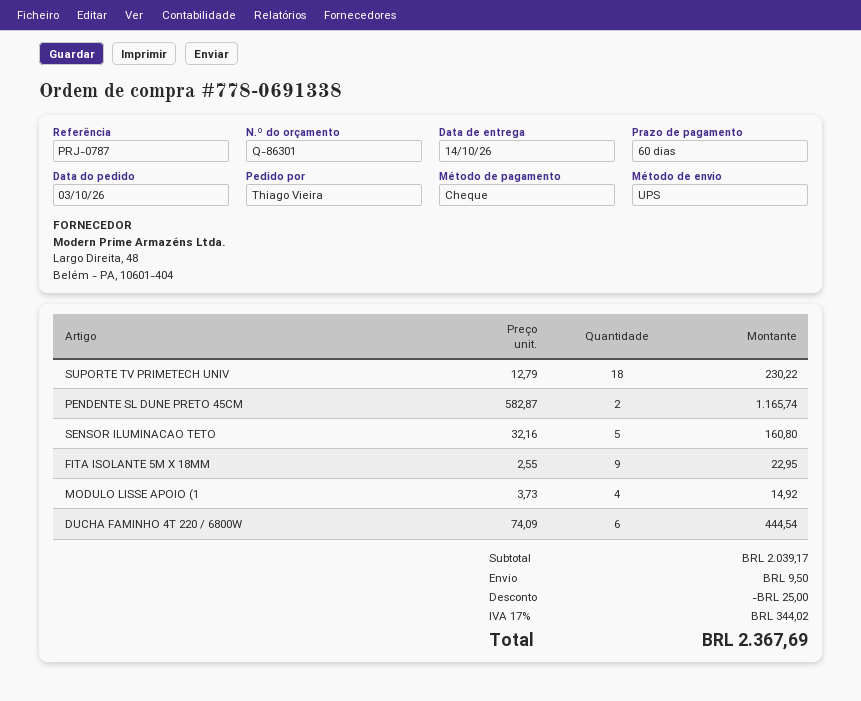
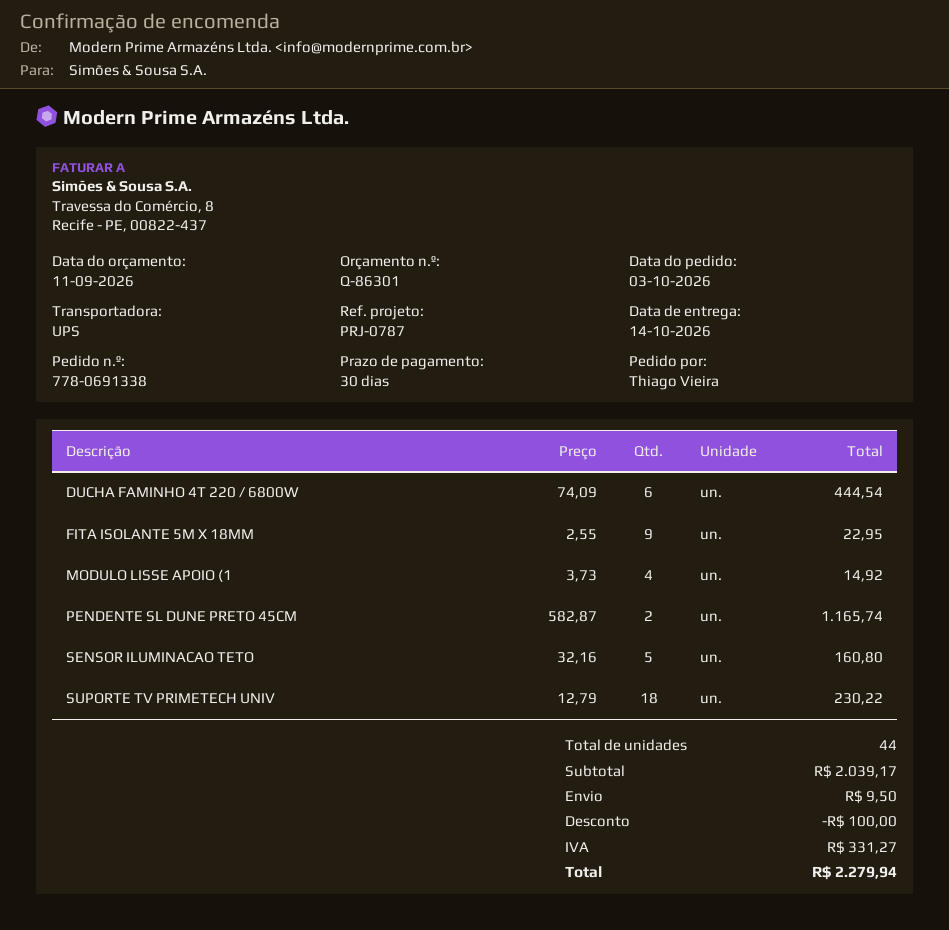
payment terms: 60 days -> 30 days
discount: 25.00 -> 100.00
tax: 344.02 -> 331.27
total: 2367.69 -> 2279.94

